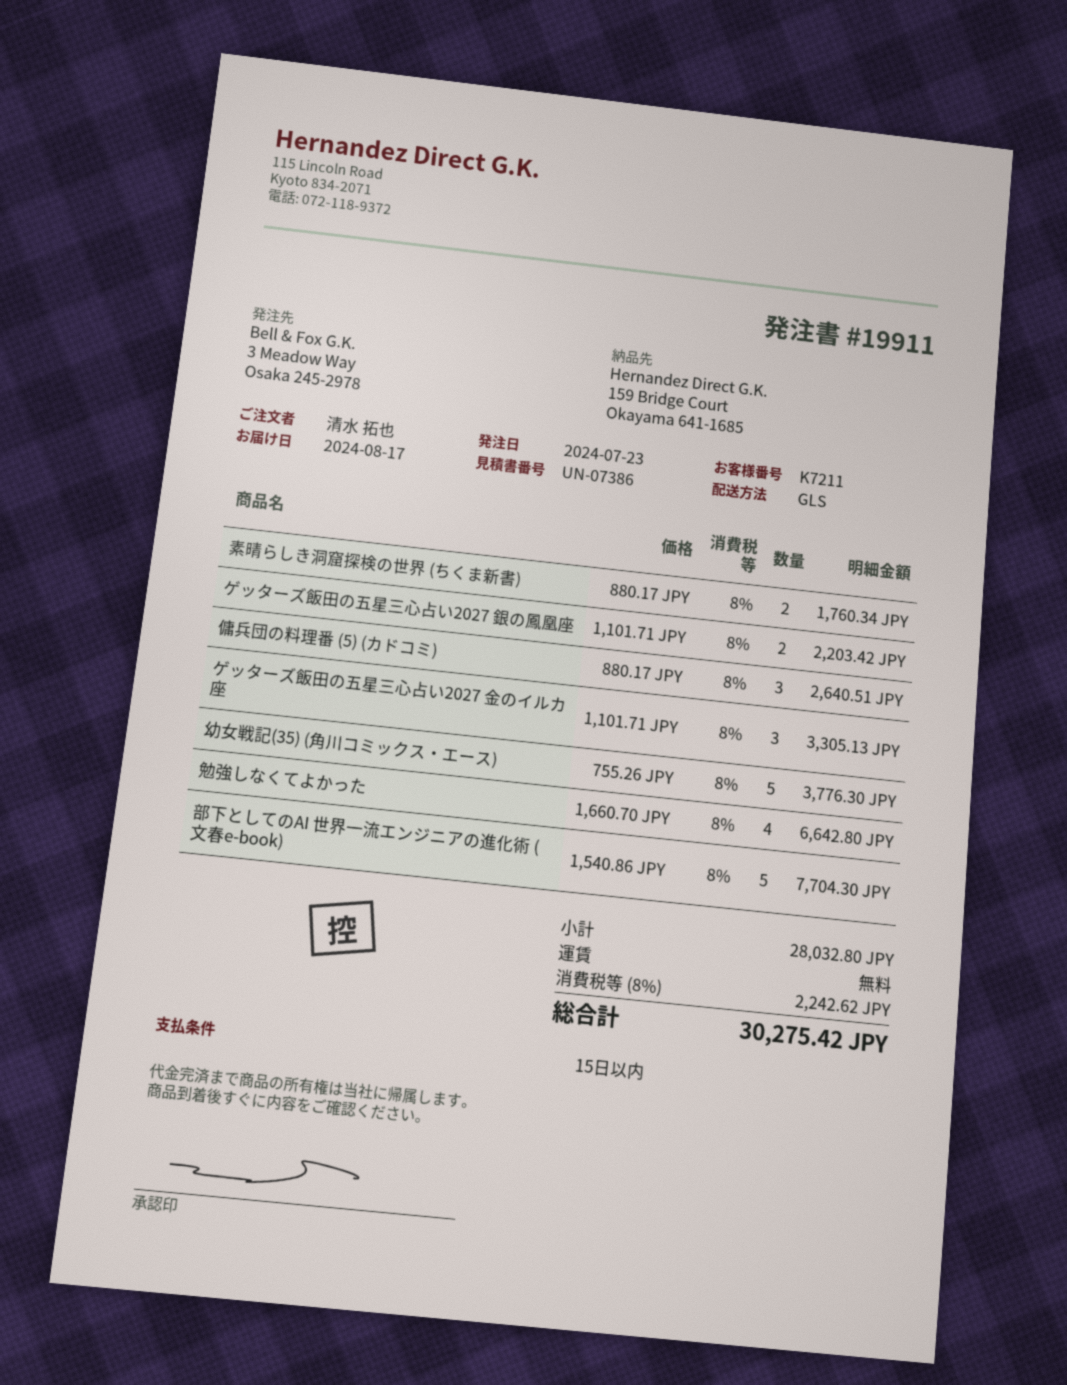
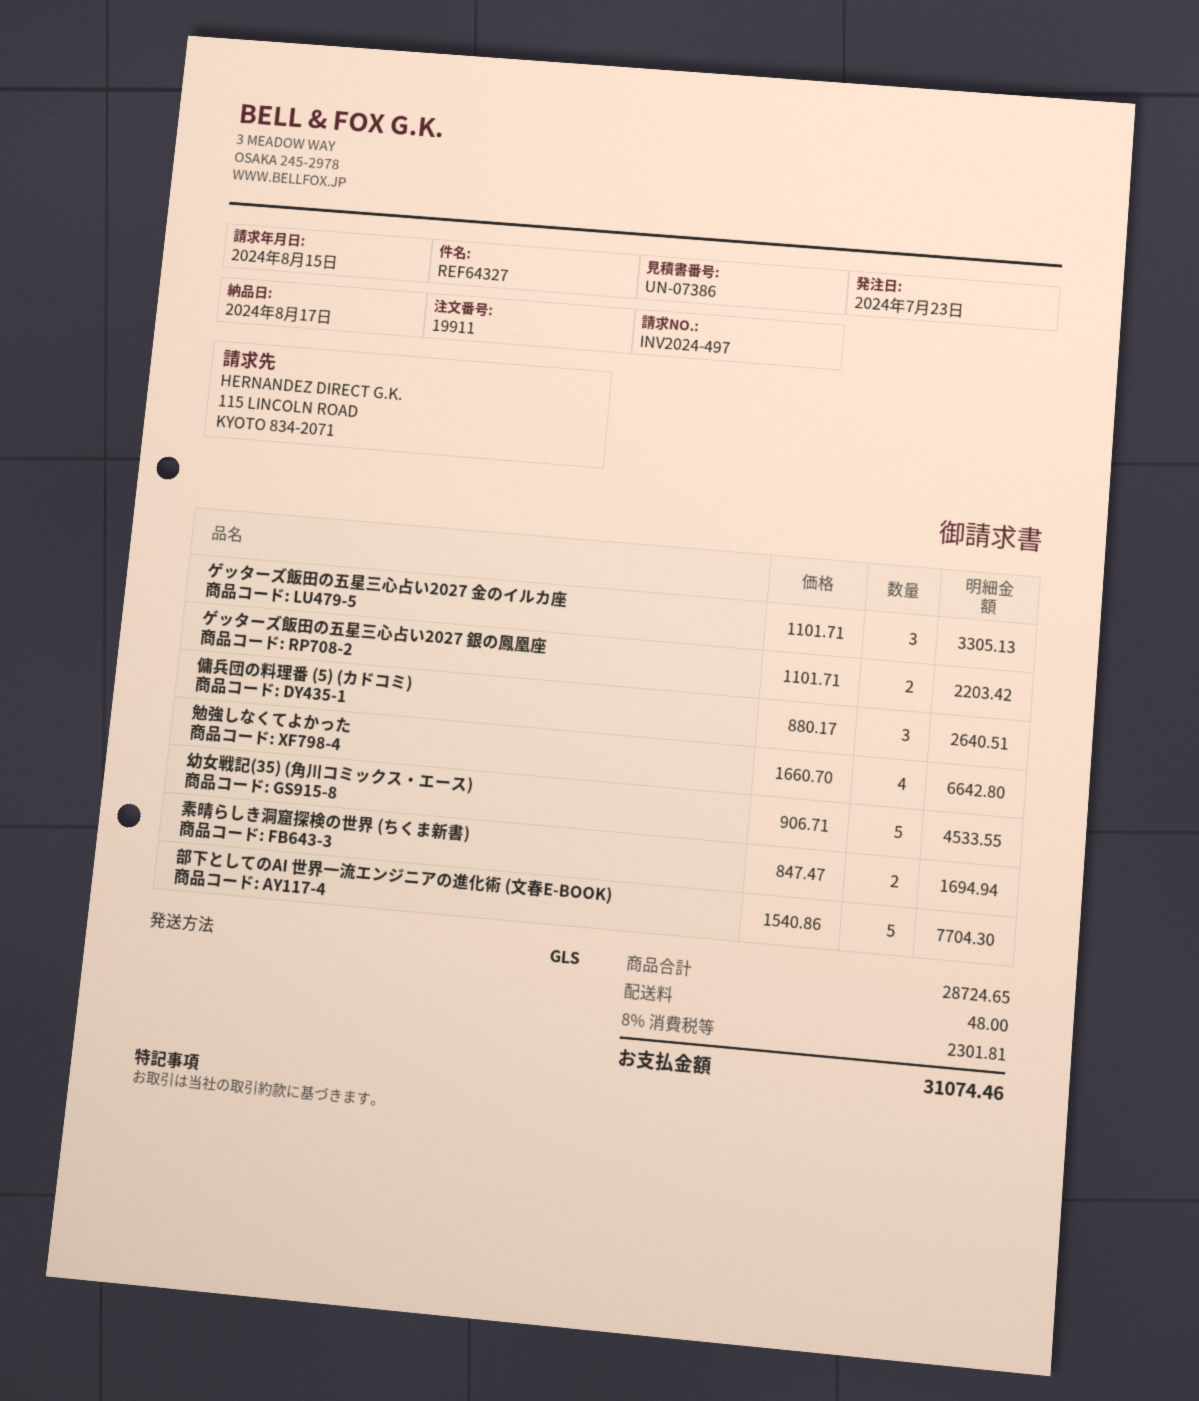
素晴らしき洞窟探検の世界 (ちくま新書): 2 x 880.17 = 1760.34 -> 2 x 847.47 = 1694.94
幼女戦記(35) (角川コミックス・エース): 5 x 755.26 = 3776.30 -> 5 x 906.71 = 4533.55
subtotal: 28032.80 -> 28724.65
shipping: 0.00 -> 48.00
tax: 8% = 2242.62 -> 8% = 2301.81
total: 30275.42 -> 31074.46

